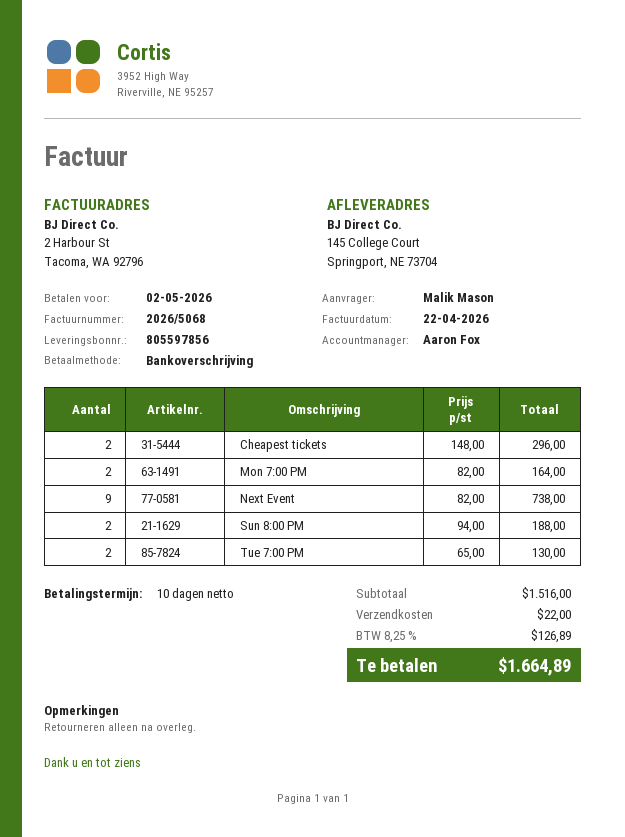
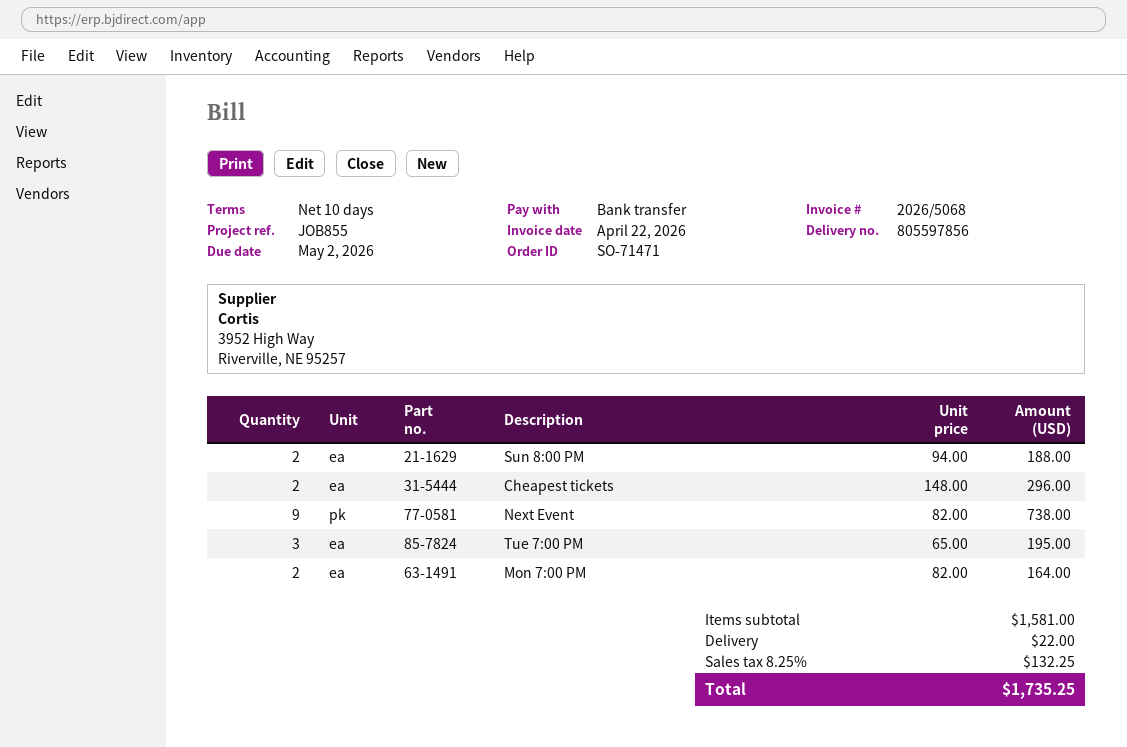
Tue 7:00 PM: 2 x 65.00 = 130.00 -> 3 x 65.00 = 195.00
subtotal: 1516.00 -> 1581.00
tax: 8.25% = 126.89 -> 8.25% = 132.25
total: 1664.89 -> 1735.25

